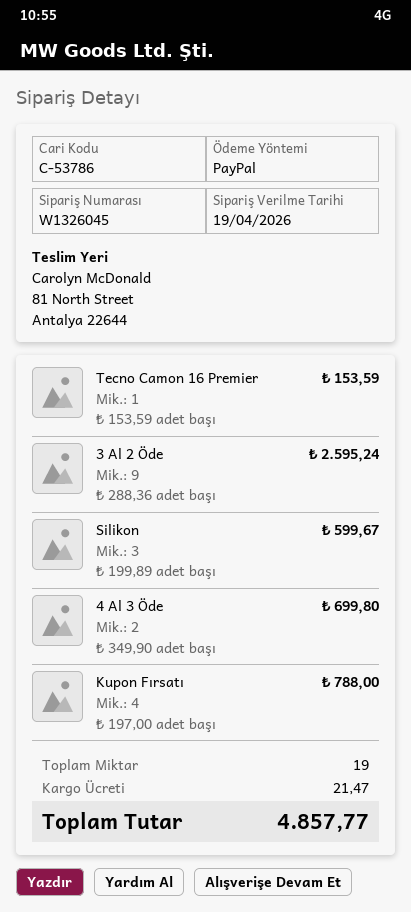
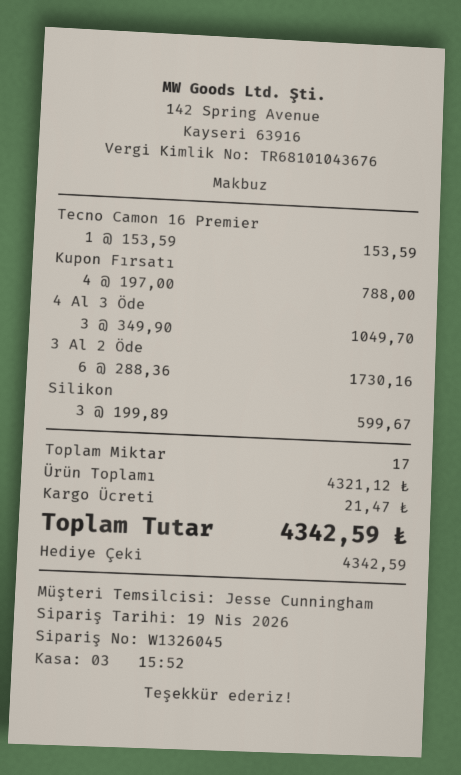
payment method: PayPal -> gift card
3 Al 2 Öde: 9 x 288.36 = 2595.24 -> 6 x 288.36 = 1730.16
4 Al 3 Öde: 2 x 349.90 = 699.80 -> 3 x 349.90 = 1049.70
total quantity: 19 -> 17
total: 4857.77 -> 4342.59

